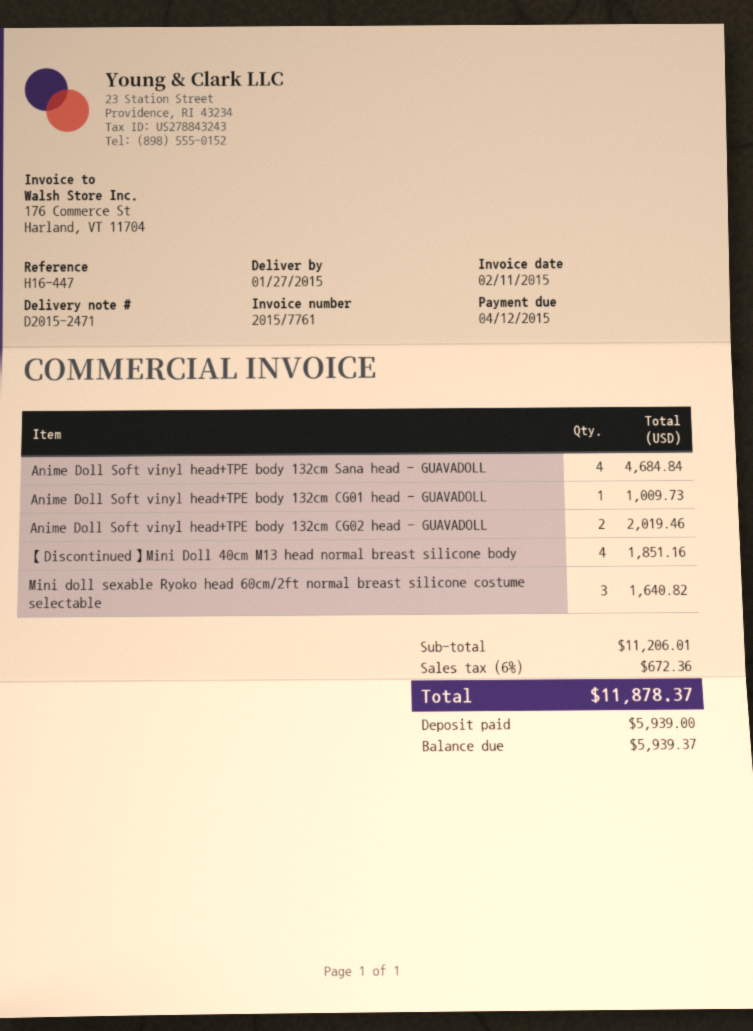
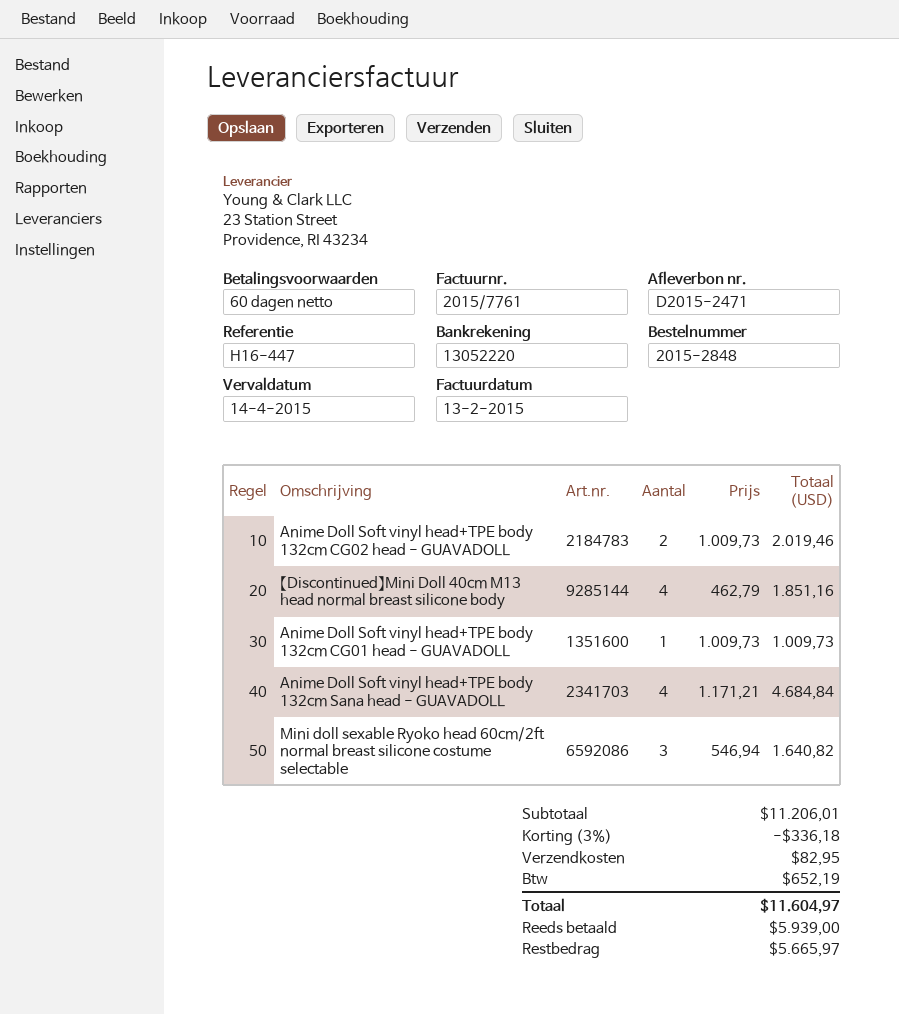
invoice date: 2015-02-11 -> 2015-02-13
due date: 2015-04-12 -> 2015-04-14
discount: none -> 3% = 336.18
shipping: none -> 82.95
tax: 672.36 -> 652.19
total: 11878.37 -> 11604.97
balance: 5939.37 -> 5665.97

